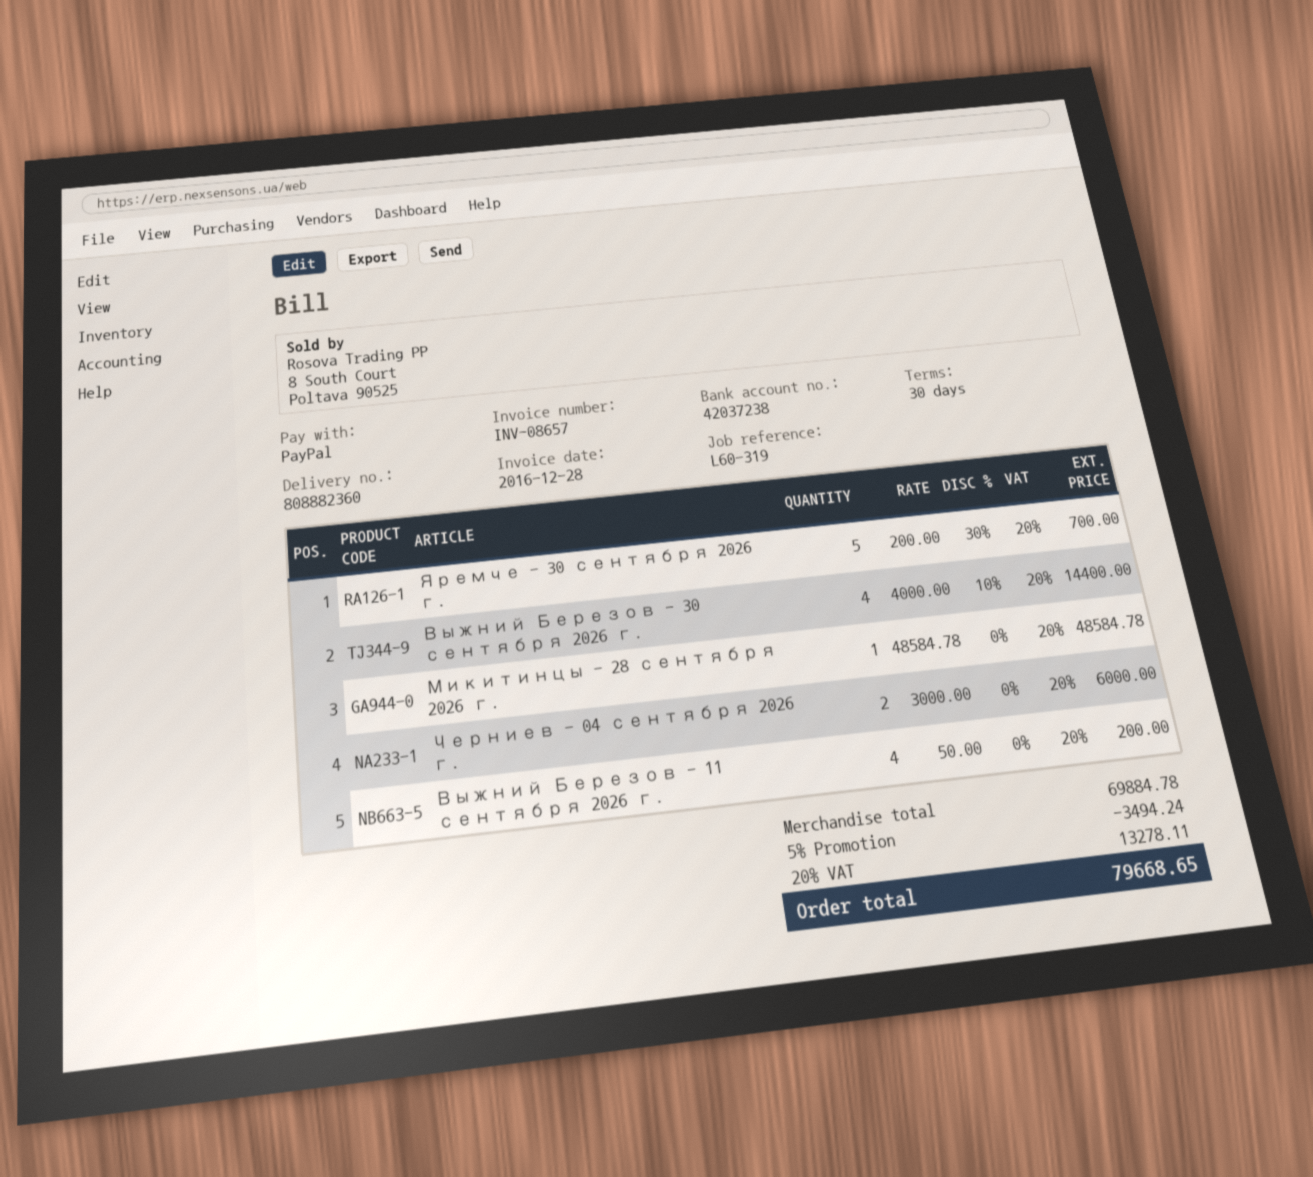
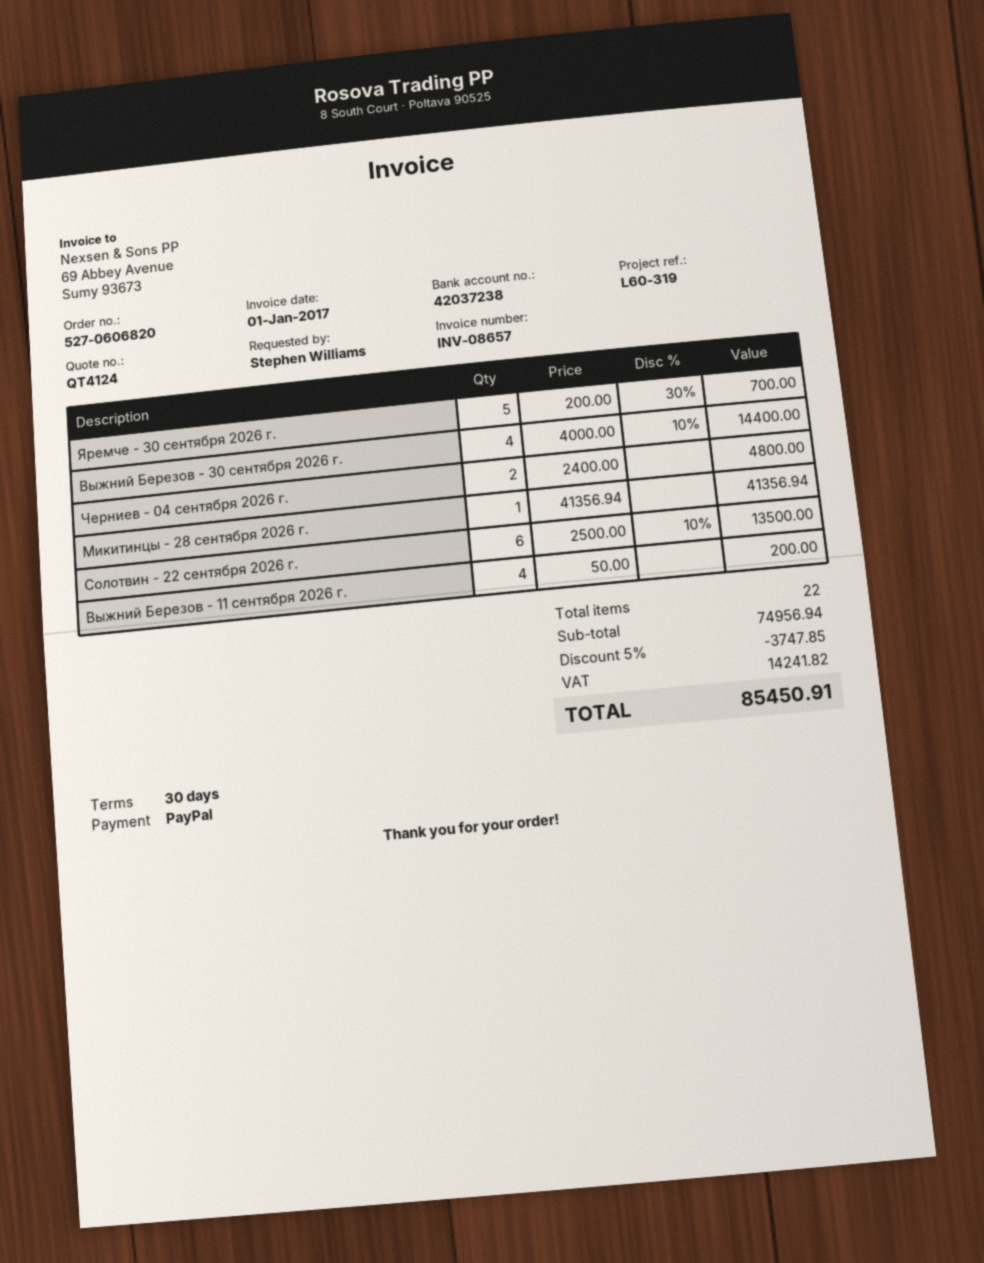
invoice date: 2016-12-28 -> 2017-01-01
Микитинцы - 28 сентября 2026 г.: 1 x 48584.78 = 48584.78 -> 1 x 41356.94 = 41356.94
Черниев - 04 сентября 2026 г.: 2 x 3000.00 = 6000.00 -> 2 x 2400.00 = 4800.00
Солотвин - 22 сентября 2026 г.: none -> 6 x 2500.00 - 10% = 13500.00
subtotal: 69884.78 -> 74956.94
discount: 5% = 3494.24 -> 5% = 3747.85
tax: 13278.11 -> 14241.82
total: 79668.65 -> 85450.91

